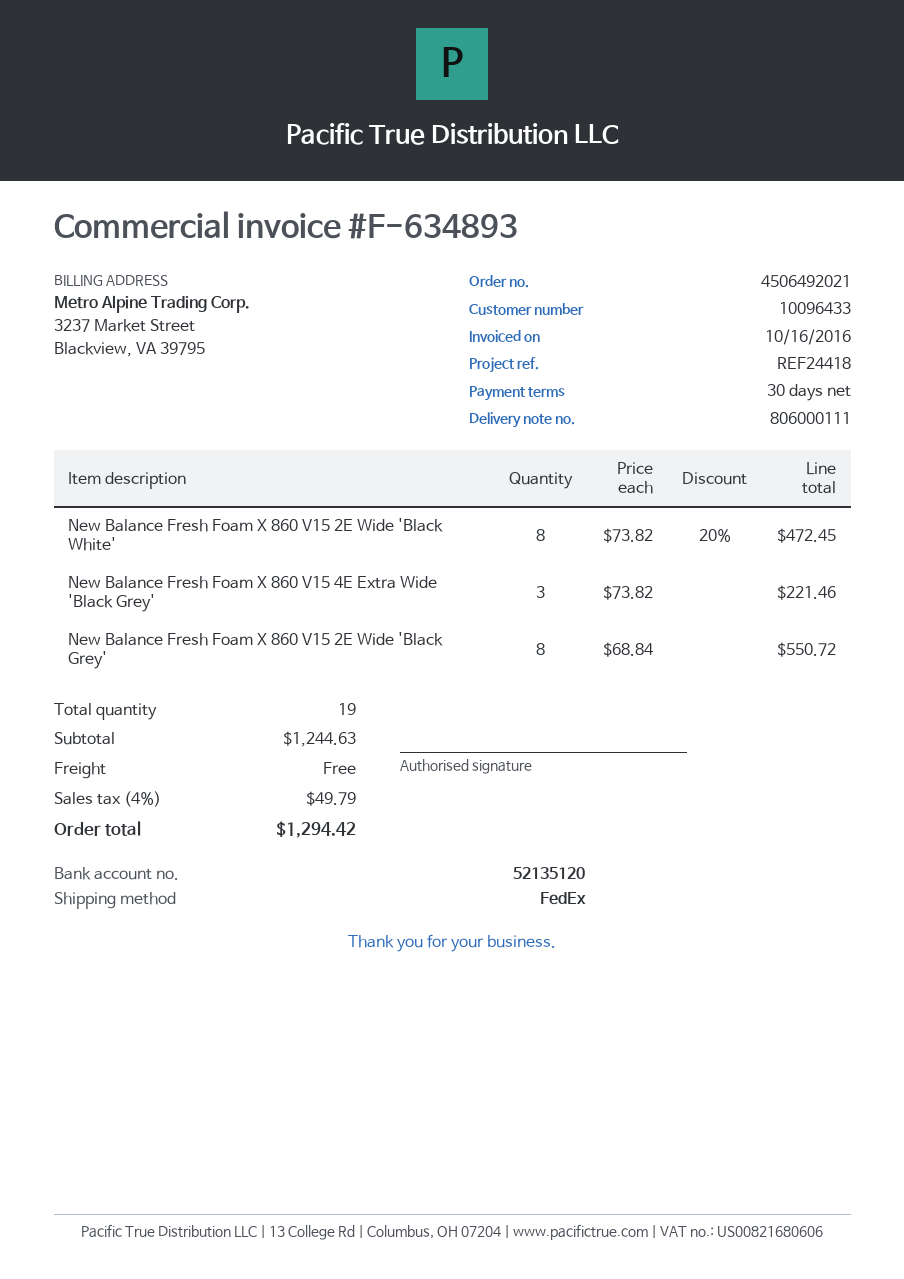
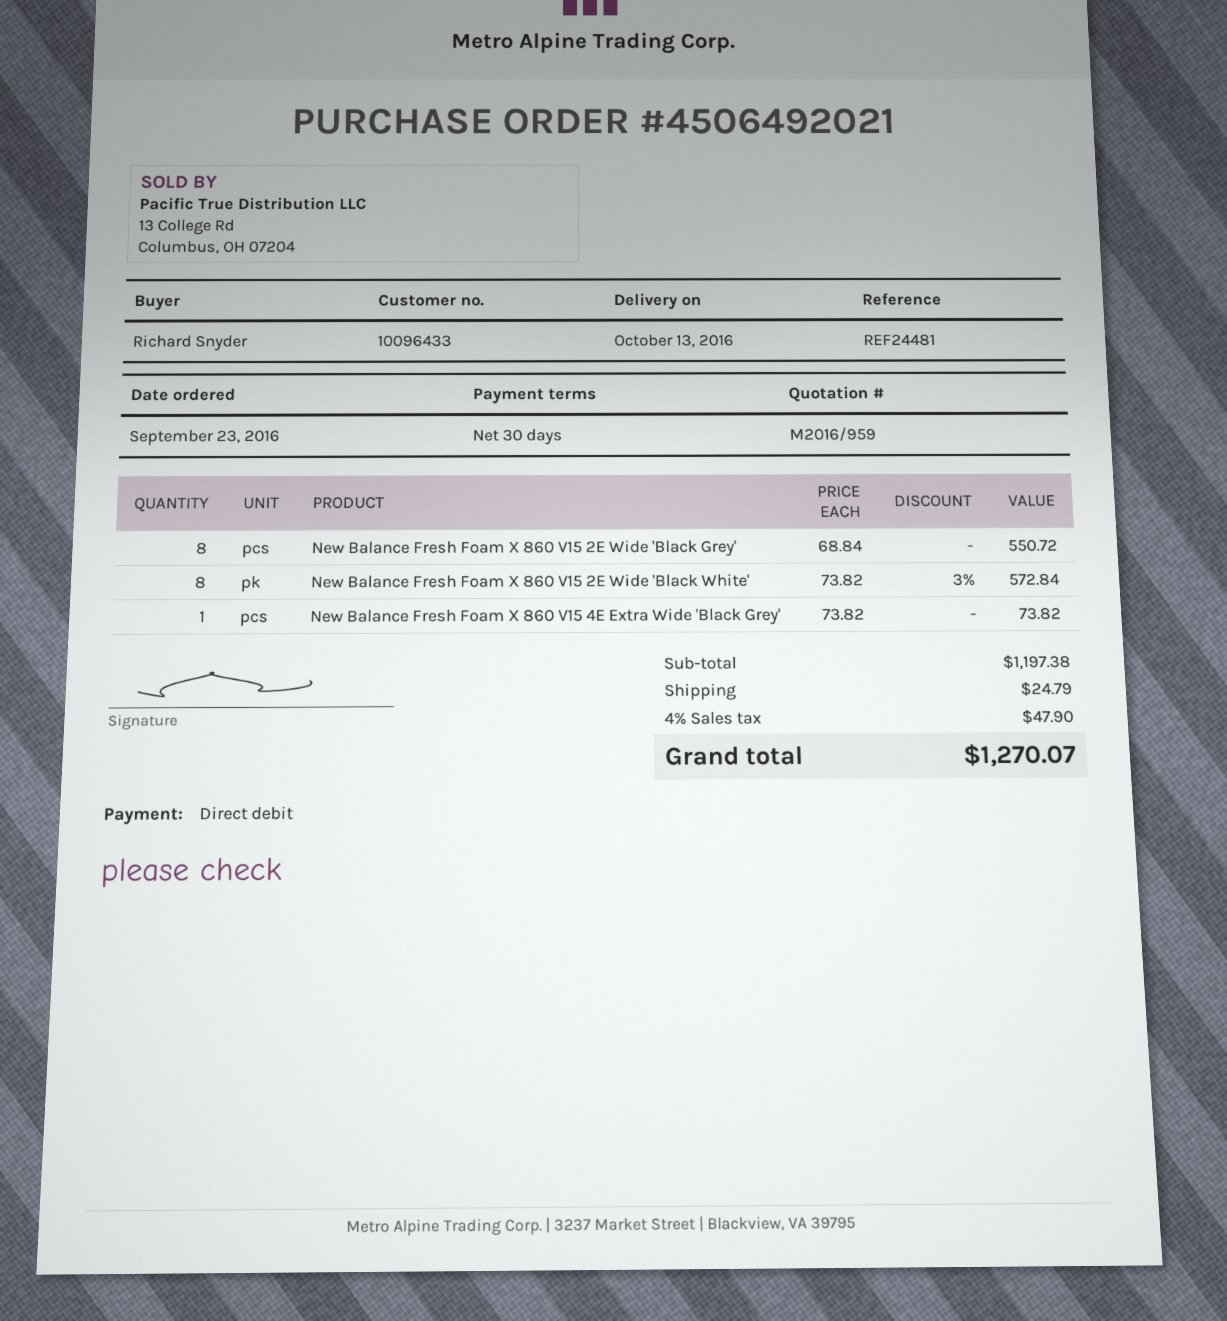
reference: REF24418 -> REF24481
New Balance Fresh Foam X 860 V15 2E Wide 'Black White': 8 x 73.82 - 20% = 472.45 -> 8 x 73.82 - 3% = 572.84
New Balance Fresh Foam X 860 V15 4E Extra Wide 'Black Grey': 3 x 73.82 = 221.46 -> 1 x 73.82 = 73.82
subtotal: 1244.63 -> 1197.38
shipping: 0.00 -> 24.79
tax: 4% = 49.79 -> 4% = 47.90
total: 1294.42 -> 1270.07

